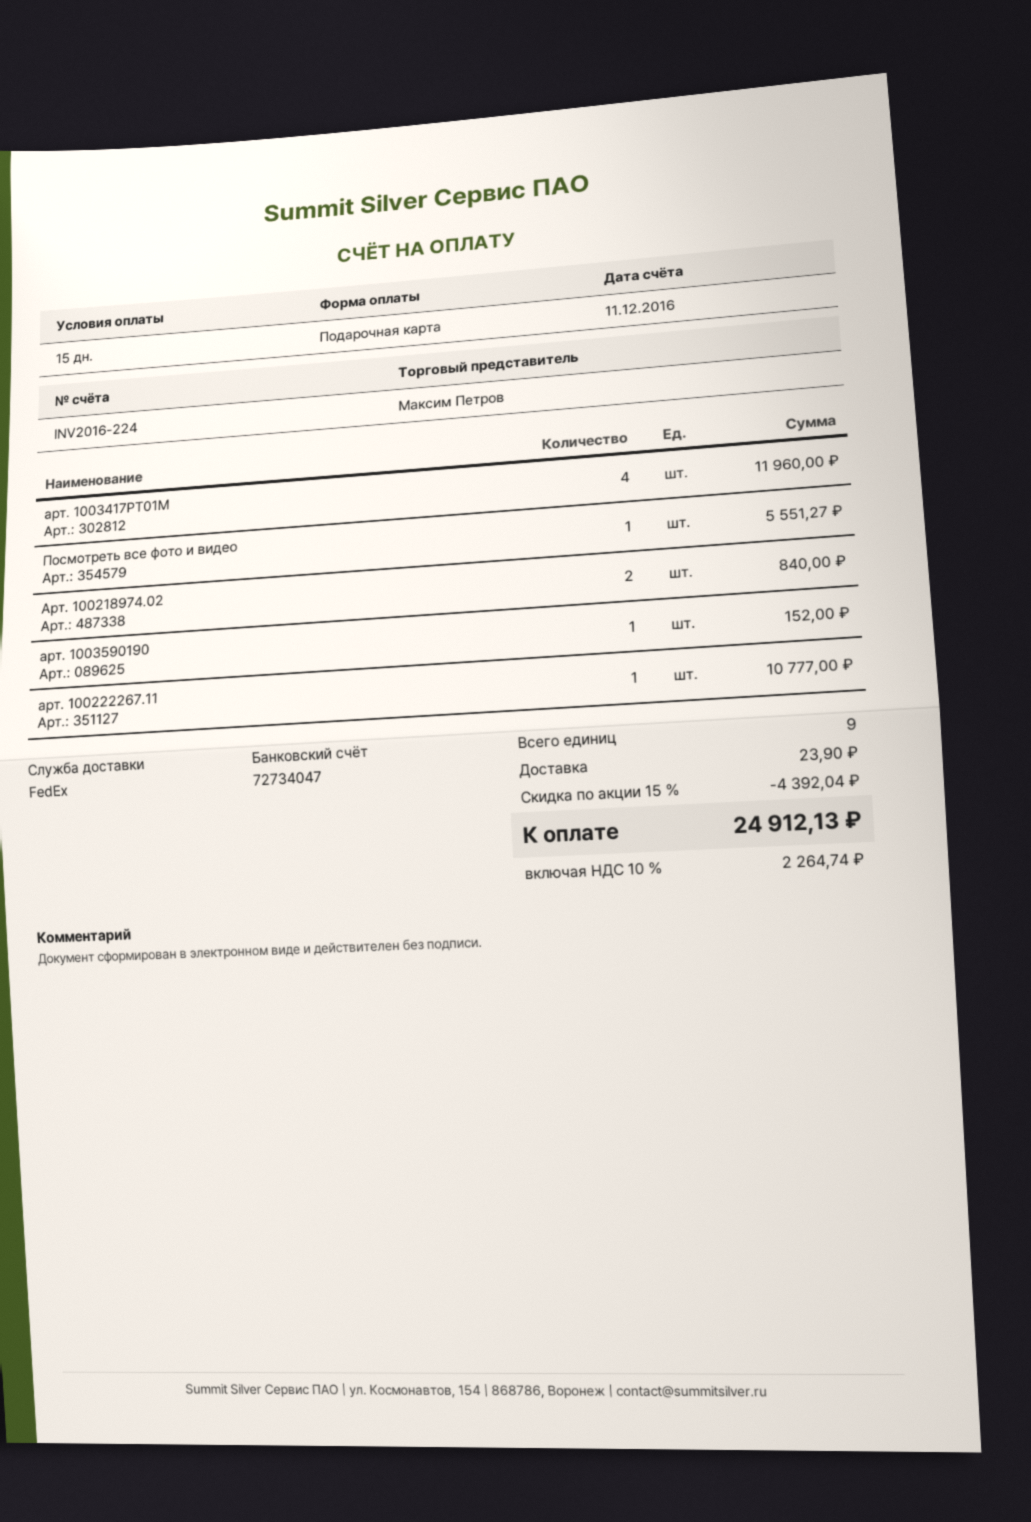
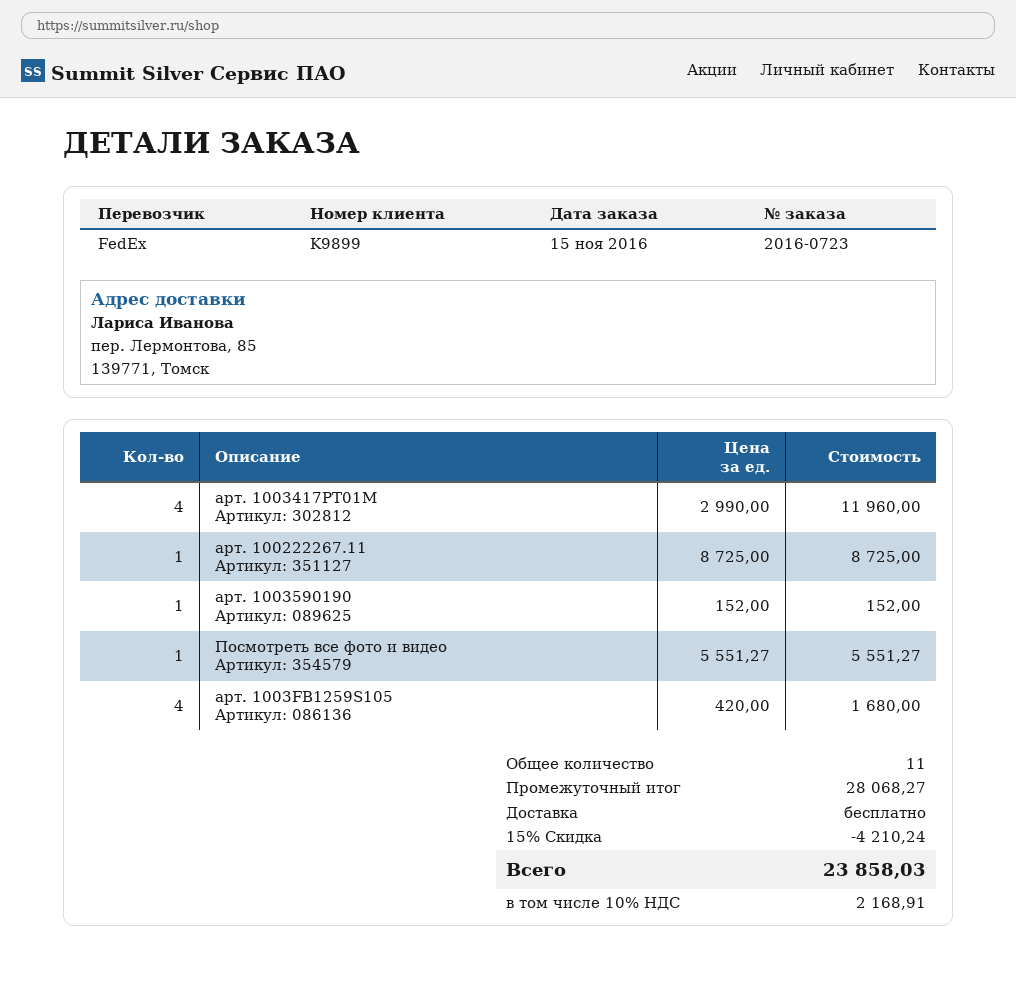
Арт. 100218974.02: 2 for 840.00 -> none
арт. 100222267.11: 1 for 10777.00 -> 1 for 8725.00
арт. 1003FB1259S105: none -> 4 for 1680.00
total quantity: 9 -> 11
discount: 15% = 4392.04 -> 15% = 4210.24
shipping: 23.90 -> 0.00
tax: 10% = 2264.74 -> 10% = 2168.91
total: 24912.13 -> 23858.03

